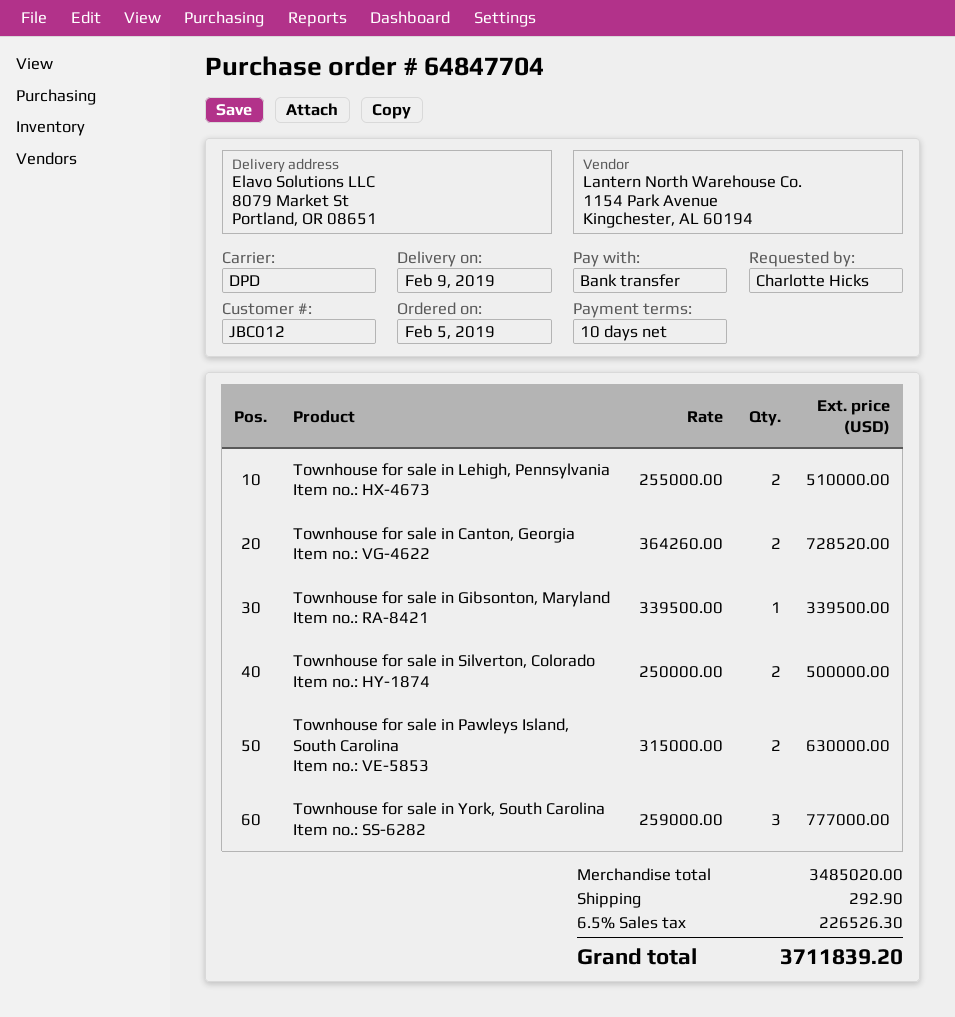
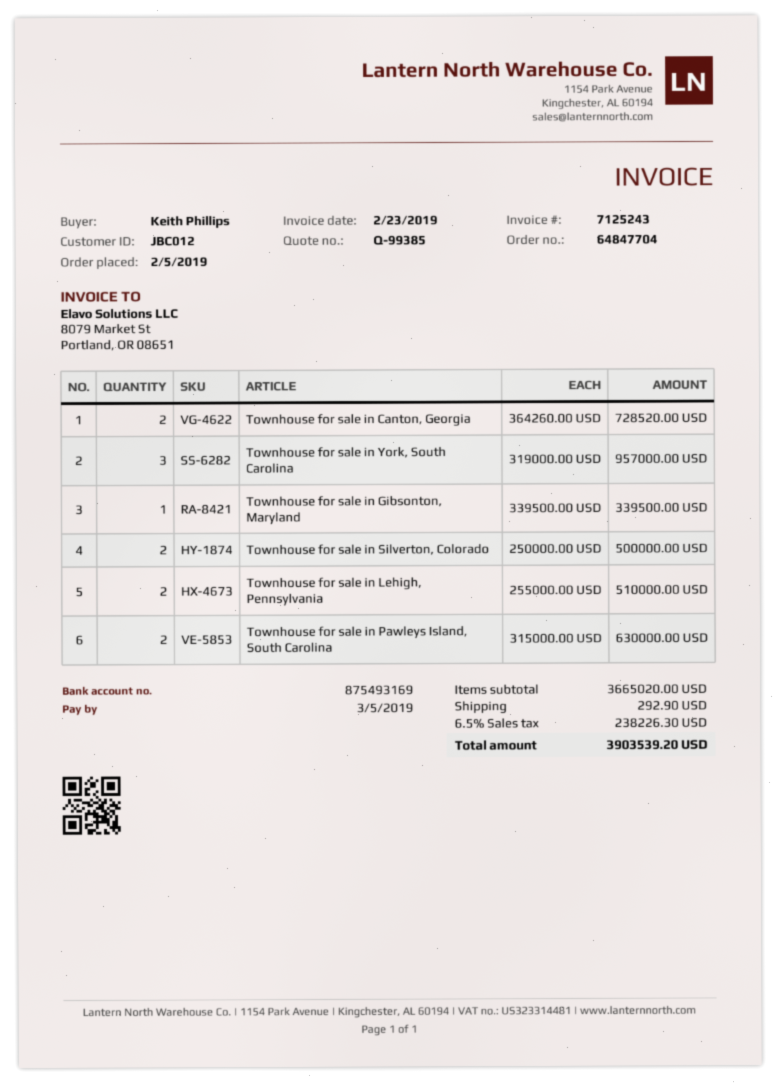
ordered by: Charlotte Hicks -> Keith Phillips
Townhouse for sale in York, South Carolina: 3 x 259000.00 = 777000.00 -> 3 x 319000.00 = 957000.00
subtotal: 3485020.00 -> 3665020.00
tax: 6.5% = 226526.30 -> 6.5% = 238226.30
total: 3711839.20 -> 3903539.20

